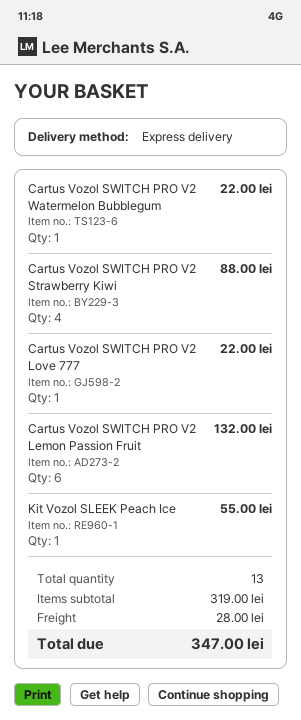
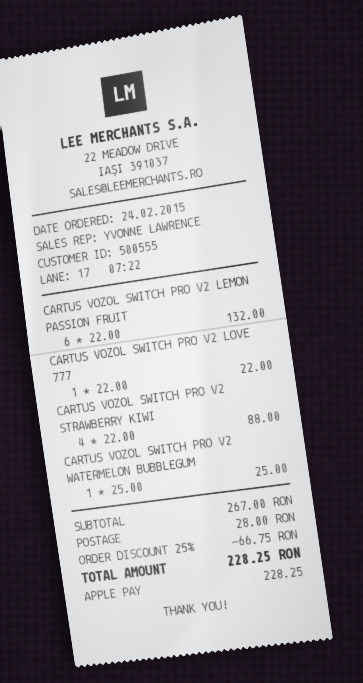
Cartus Vozol SWITCH PRO V2 Watermelon Bubblegum: 1 for 22.00 -> 1 for 25.00
Kit Vozol SLEEK Peach Ice: 1 for 55.00 -> none
subtotal: 319.00 -> 267.00
discount: none -> 25% = 66.75
total: 347.00 -> 228.25

